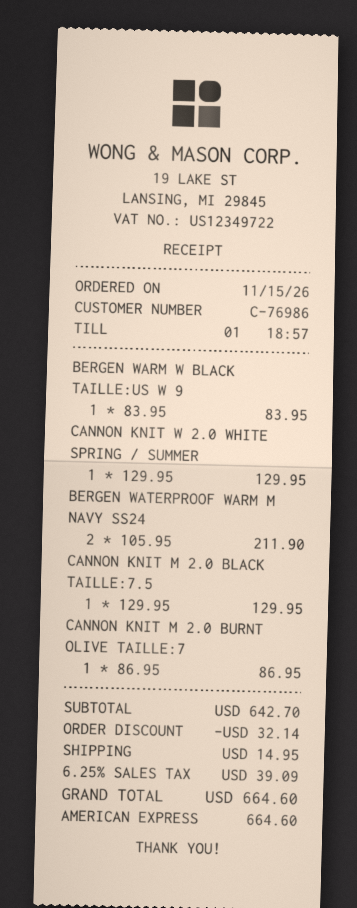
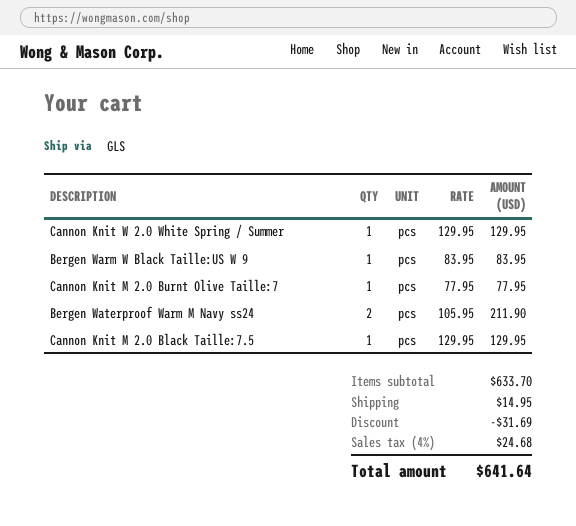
CANNON KNIT M 2.0 BURNT OLIVE TAILLE:7: 1 x 86.95 = 86.95 -> 1 x 77.95 = 77.95
subtotal: 642.70 -> 633.70
discount: 32.14 -> 31.69
tax: 6.25% = 39.09 -> 4% = 24.68
total: 664.60 -> 641.64

